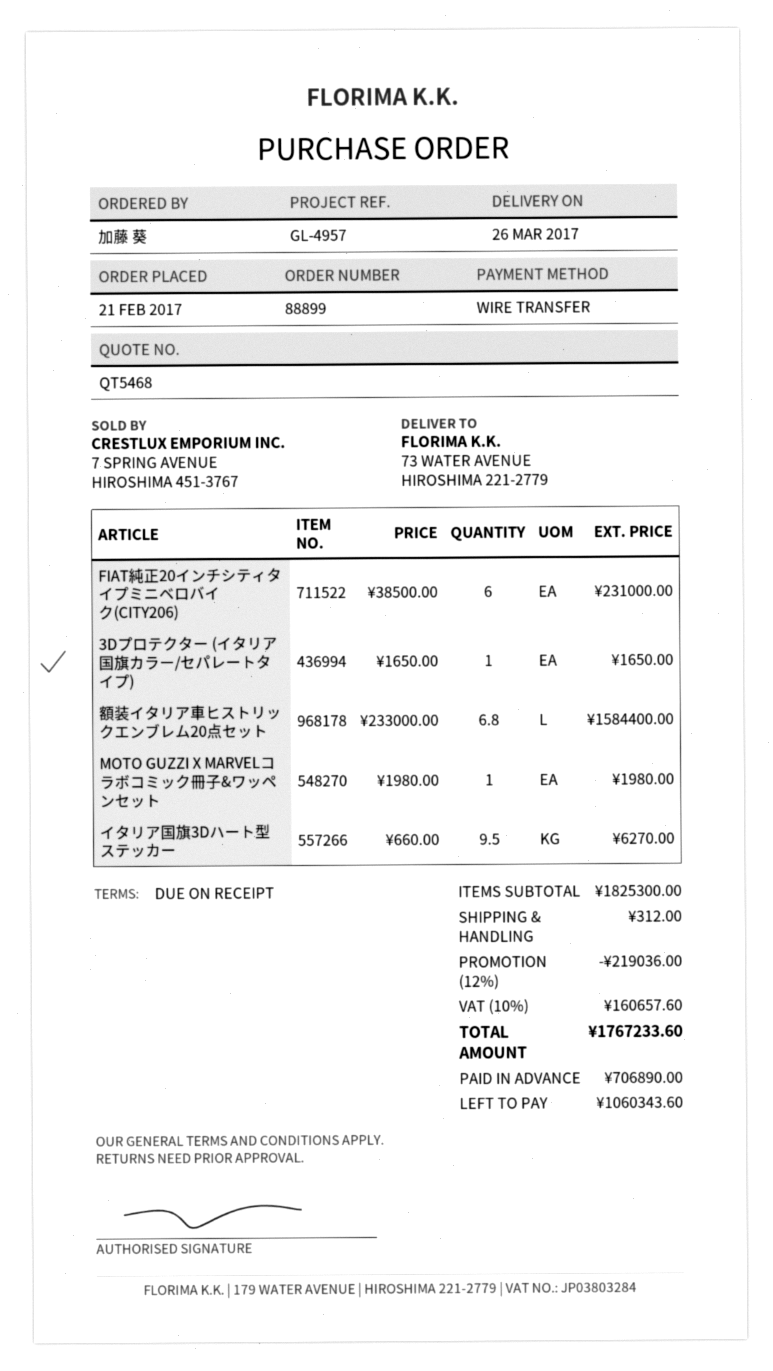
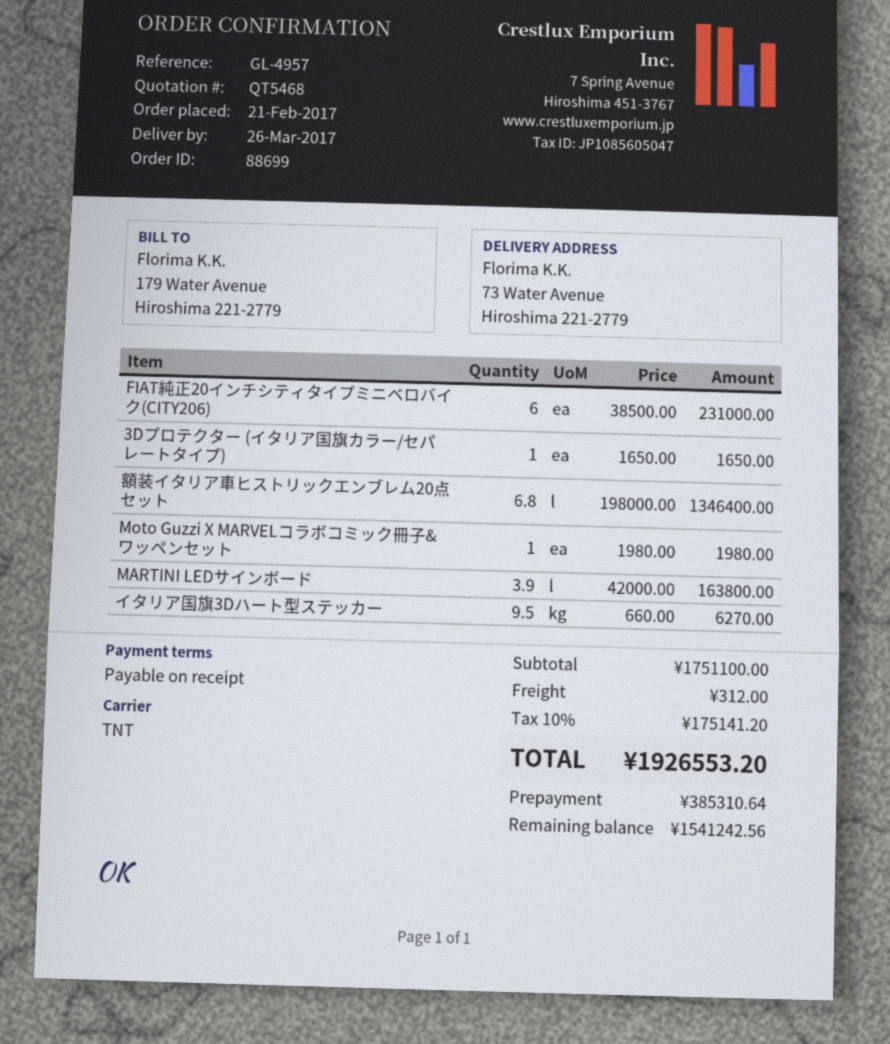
order number: 88899 -> 88699
額装イタリア車ヒストリックエンブレム20点セット: 6.8 x 233000.00 = 1584400.00 -> 6.8 x 198000.00 = 1346400.00
MARTINI LEDサインボード: none -> 3.9 x 42000.00 = 163800.00
subtotal: 1825300.00 -> 1751100.00
discount: 12% = 219036.00 -> none
tax: 10% = 160657.60 -> 10% = 175141.20
total: 1767233.60 -> 1926553.20
deposit: 706890.00 -> 385310.64
balance: 1060343.60 -> 1541242.56

